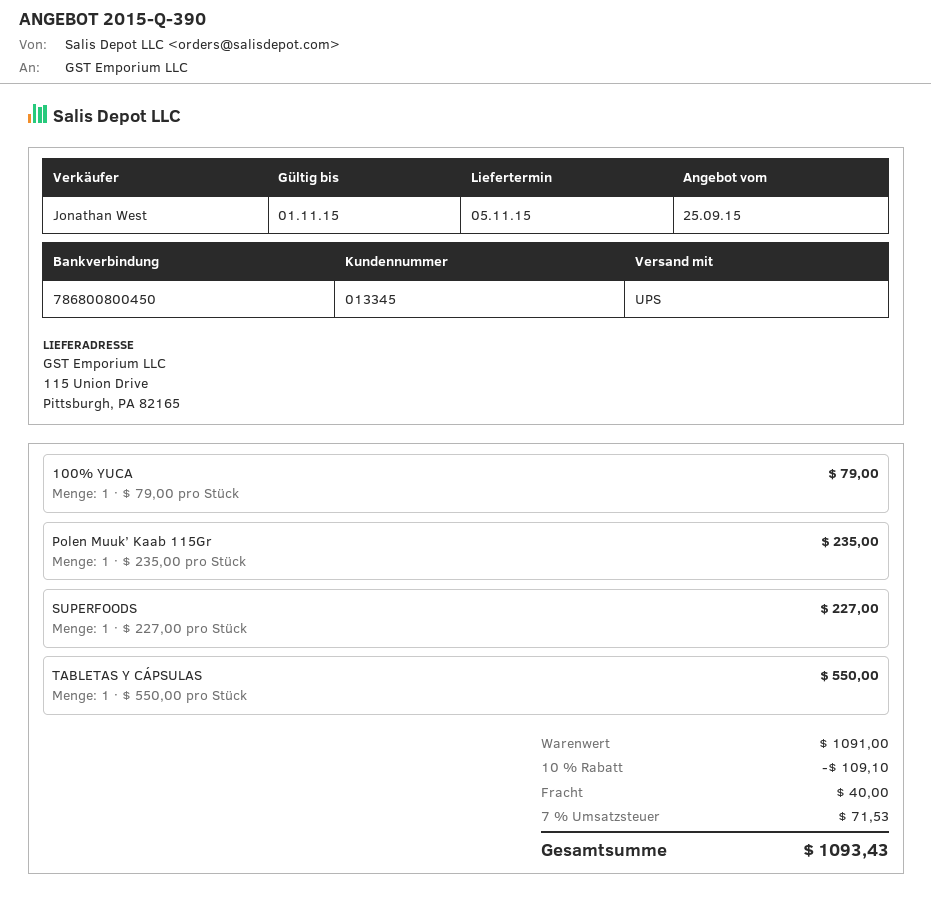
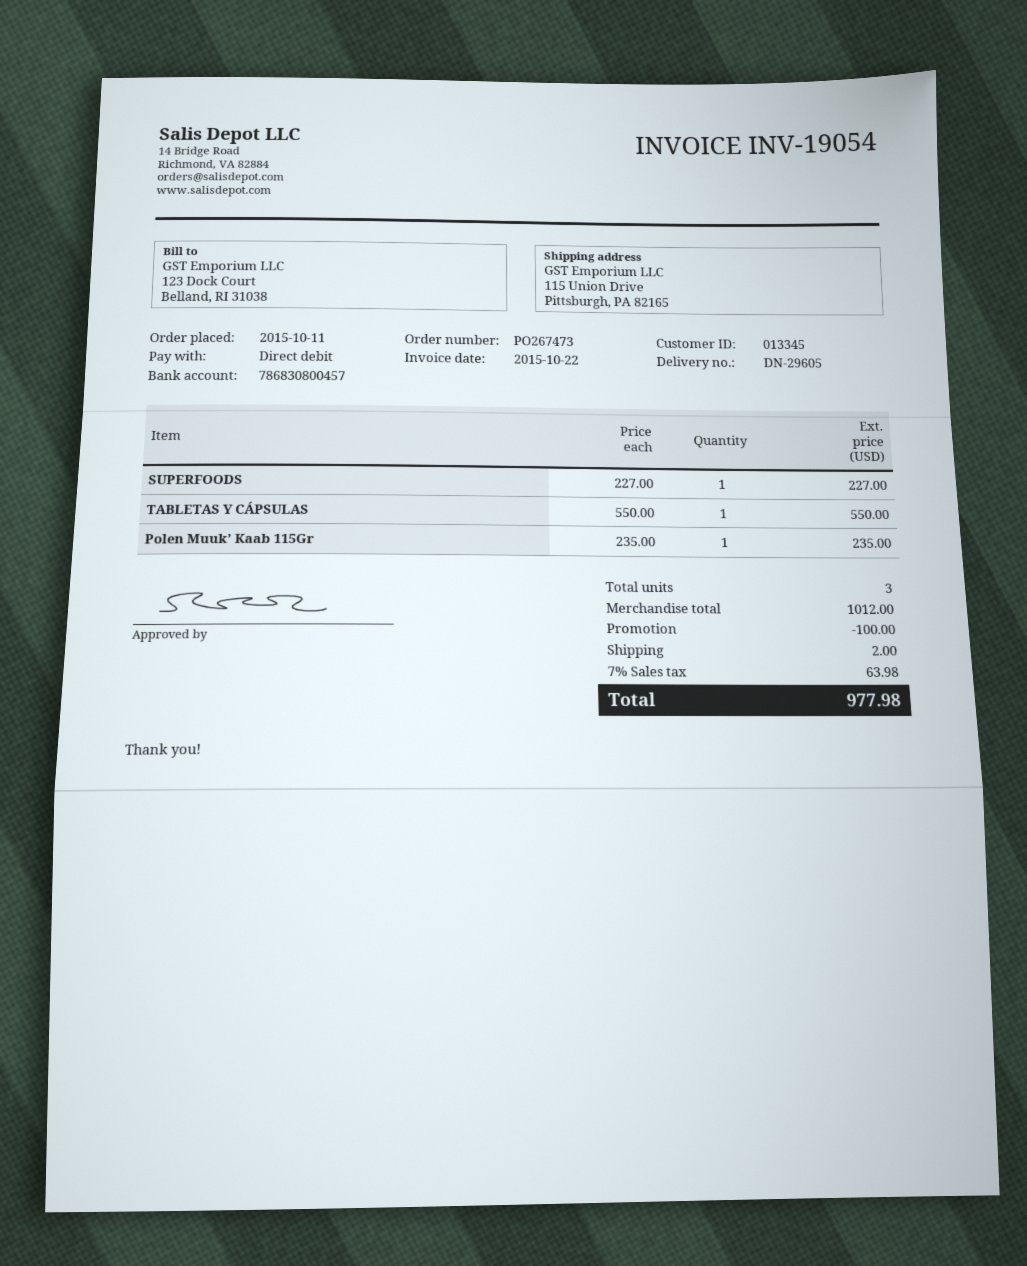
bank account: 786800800450 -> 786830800457
100% YUCA: 1 x 79.00 = 79.00 -> none
subtotal: 1091.00 -> 1012.00
discount: 109.10 -> 100.00
shipping: 40.00 -> 2.00
tax: 7% = 71.53 -> 7% = 63.98
total: 1093.43 -> 977.98

